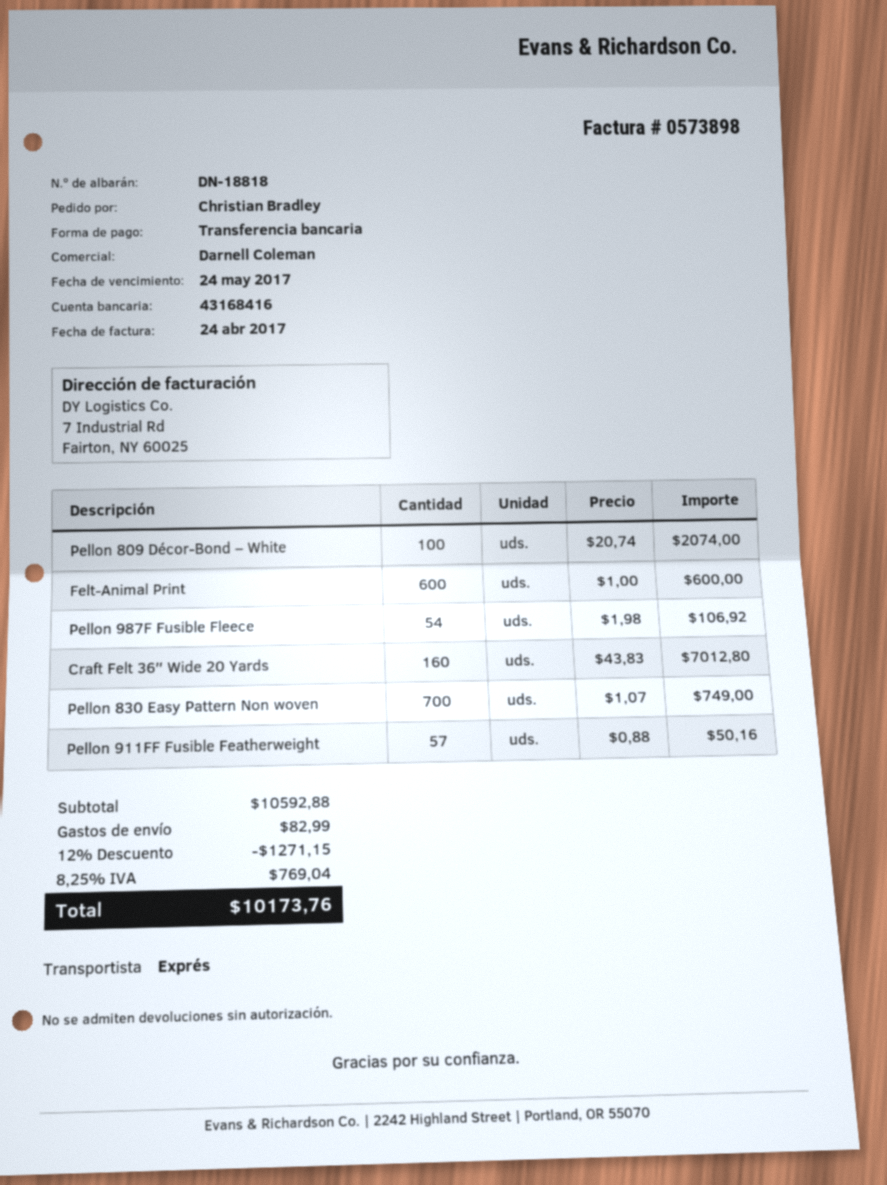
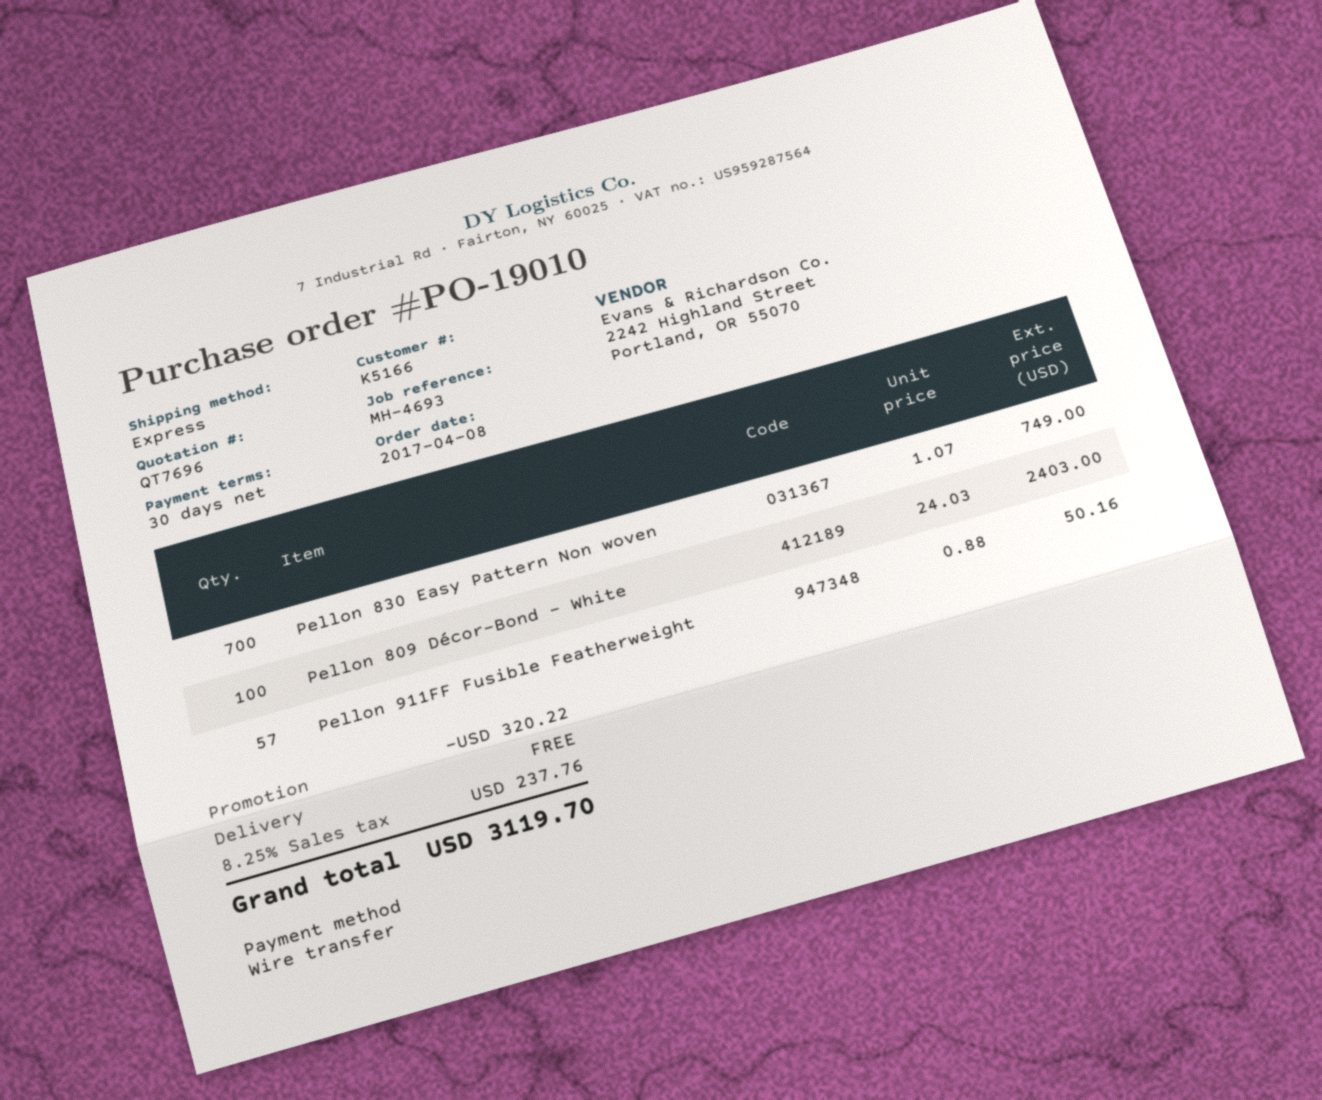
Pellon 809 Décor-Bond – White: 100 x 20.74 = 2074.00 -> 100 x 24.03 = 2403.00
Felt-Animal Print: 600 x 1.00 = 600.00 -> none
Pellon 987F Fusible Fleece: 54 x 1.98 = 106.92 -> none
Craft Felt 36″ Wide 20 Yards: 160 x 43.83 = 7012.80 -> none
discount: 1271.15 -> 320.22
shipping: 82.99 -> 0.00
tax: 8.25% = 769.04 -> 8.25% = 237.76
total: 10173.76 -> 3119.70

